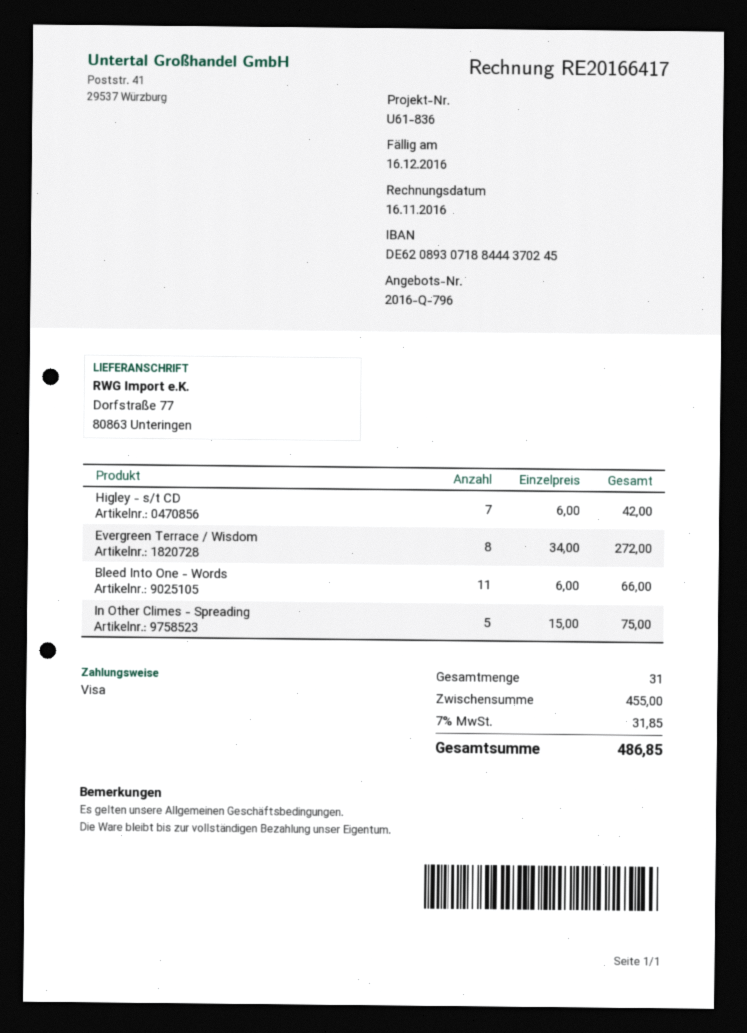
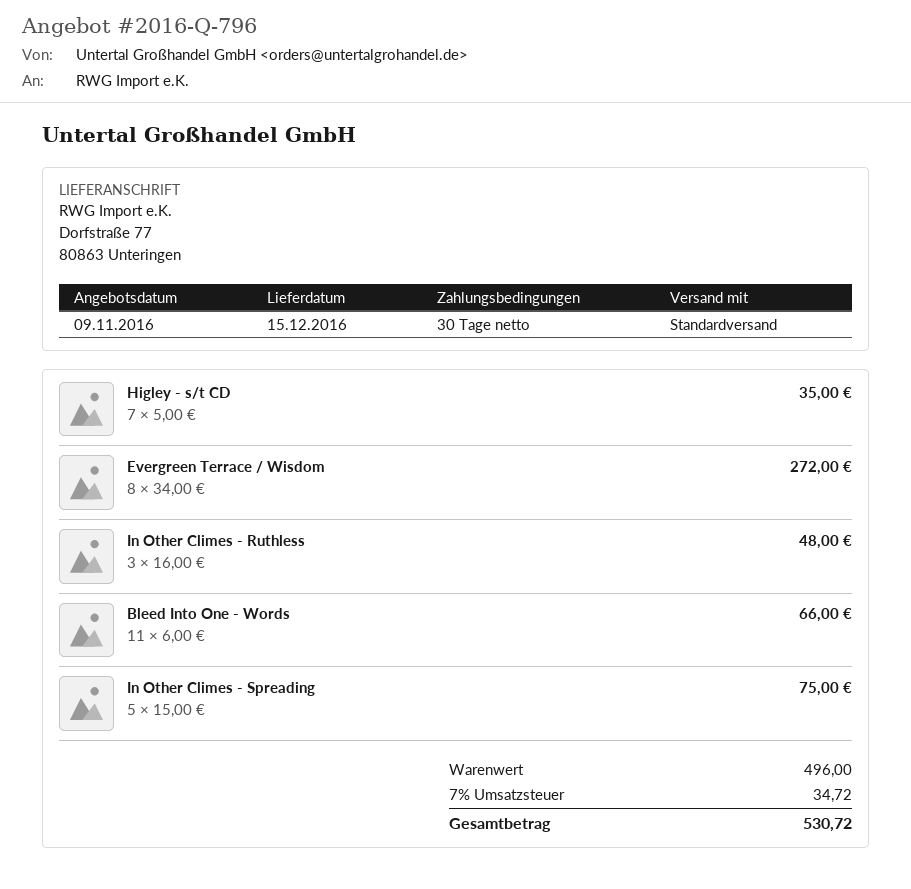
Higley - s/t CD: 7 x 6.00 = 42.00 -> 7 x 5.00 = 35.00
In Other Climes - Ruthless: none -> 3 x 16.00 = 48.00
subtotal: 455.00 -> 496.00
tax: 7% = 31.85 -> 7% = 34.72
total: 486.85 -> 530.72

